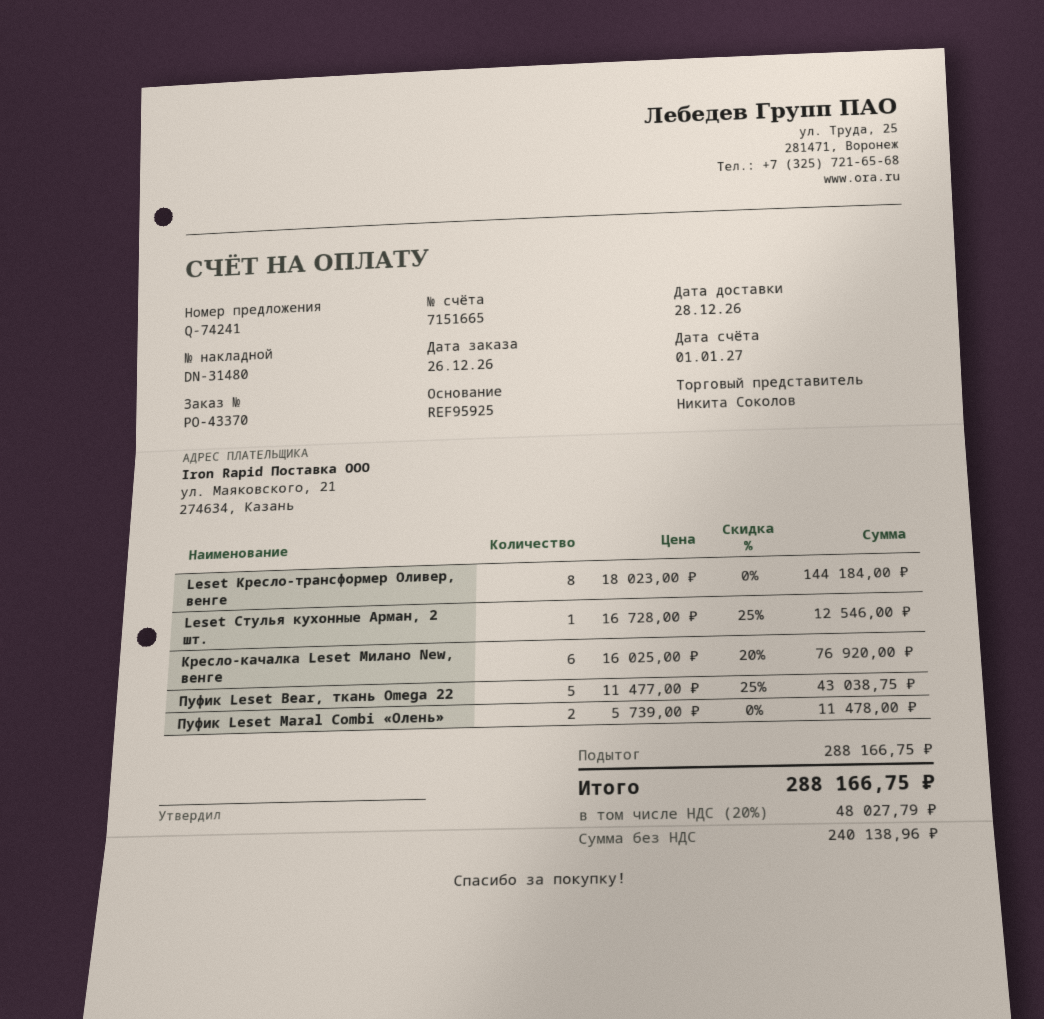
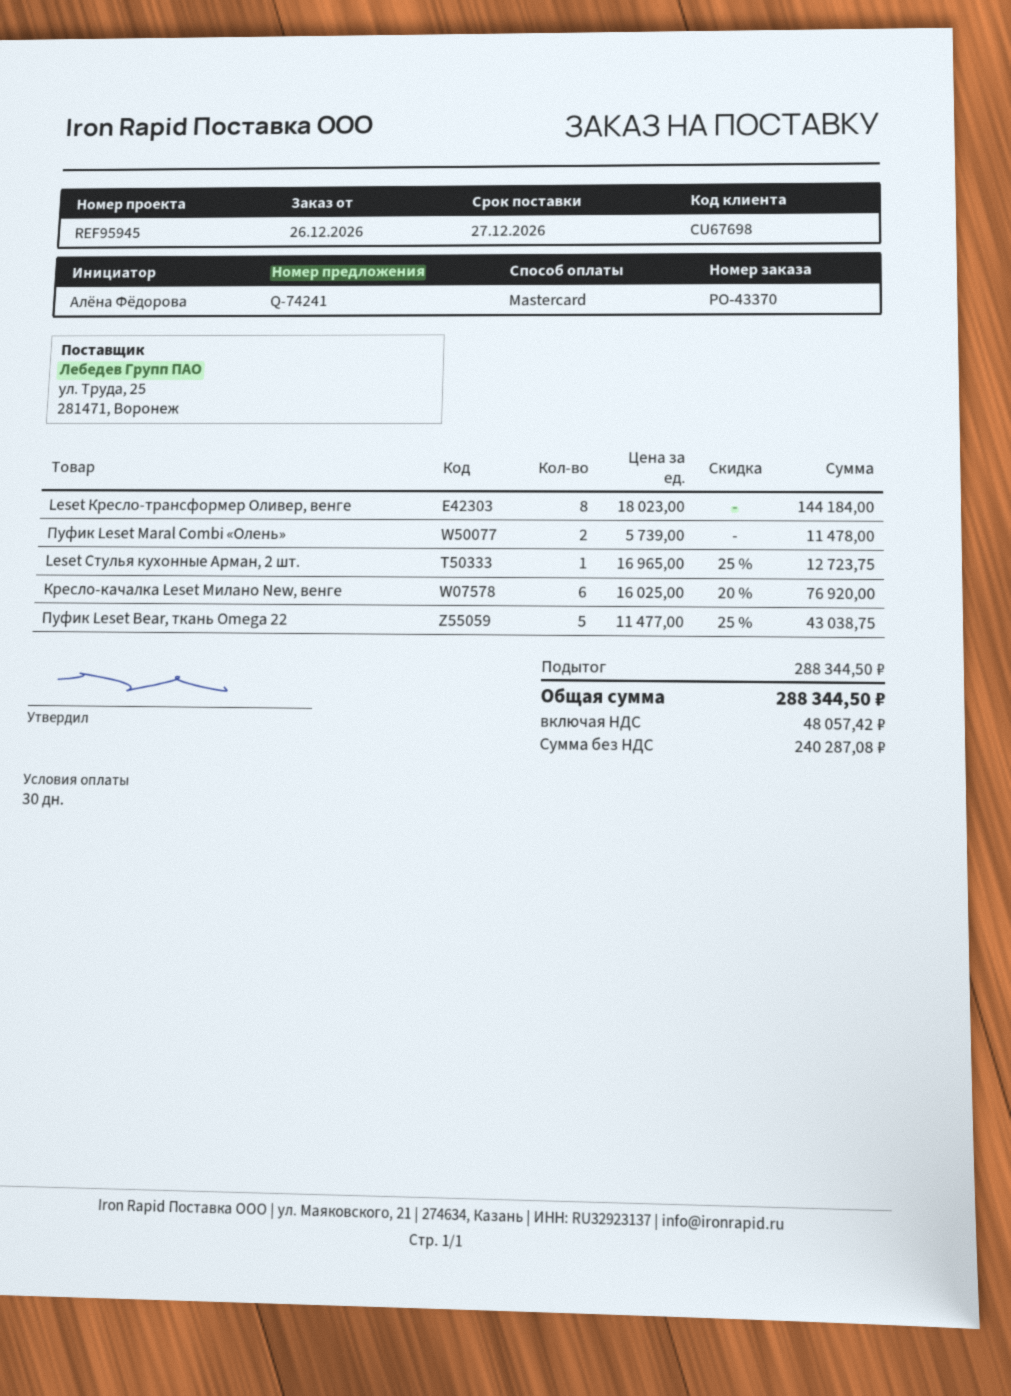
delivery date: 2026-12-28 -> 2026-12-27
reference: REF95925 -> REF95945
Leset Стулья кухонные Арман, 2 шт.: 1 x 16728.00 - 25% = 12546.00 -> 1 x 16965.00 - 25% = 12723.75
subtotal: 288166.75 -> 288344.50
net: 240138.96 -> 240287.08
tax: 48027.79 -> 48057.42
total: 288166.75 -> 288344.50

